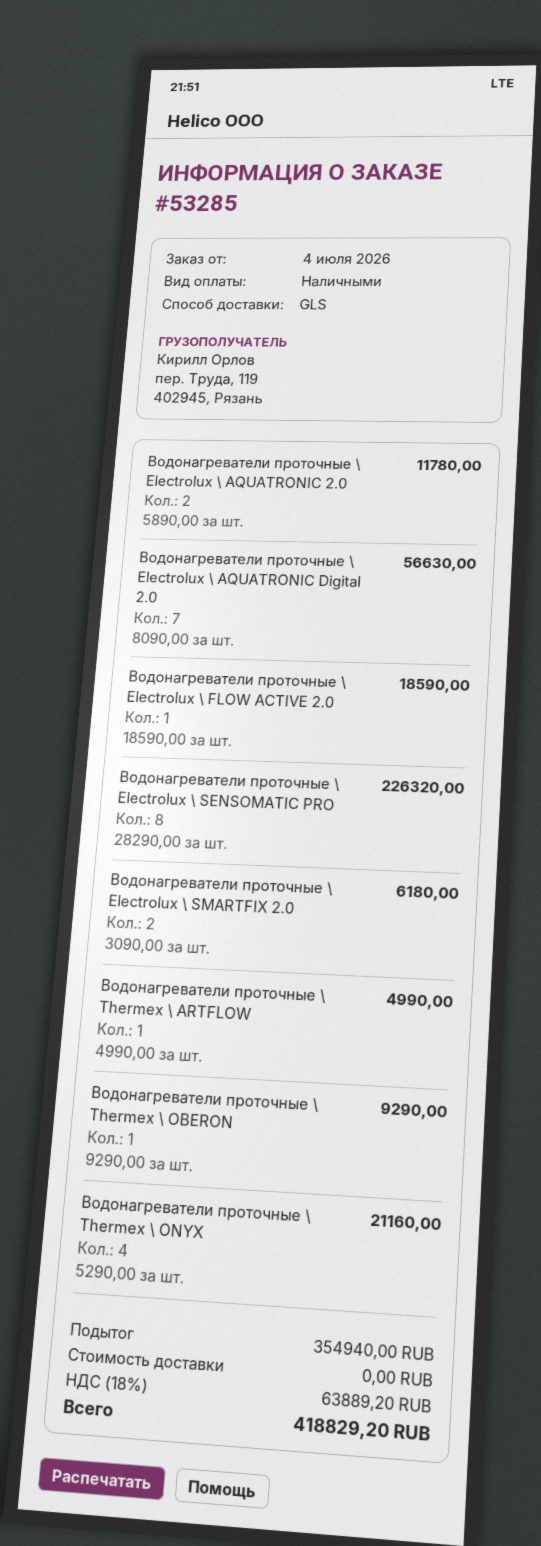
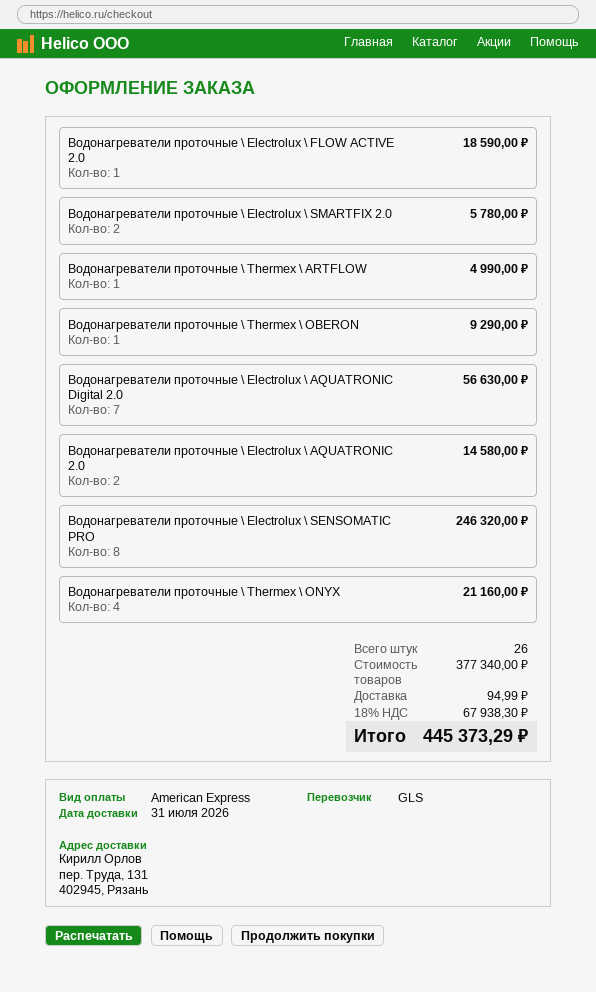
payment method: cash -> American Express
ship to: пер. Труда, 119, 402945, Рязань -> пер. Труда, 131, 402945, Рязань
Водонагреватели проточные \ Electrolux \ AQUATRONIC 2.0: 2 for 11780.00 -> 2 for 14580.00
Водонагреватели проточные \ Electrolux \ SENSOMATIC PRO: 8 for 226320.00 -> 8 for 246320.00
Водонагреватели проточные \ Electrolux \ SMARTFIX 2.0: 2 for 6180.00 -> 2 for 5780.00
subtotal: 354940.00 -> 377340.00
shipping: 0.00 -> 94.99
tax: 18% = 63889.20 -> 18% = 67938.30
total: 418829.20 -> 445373.29

